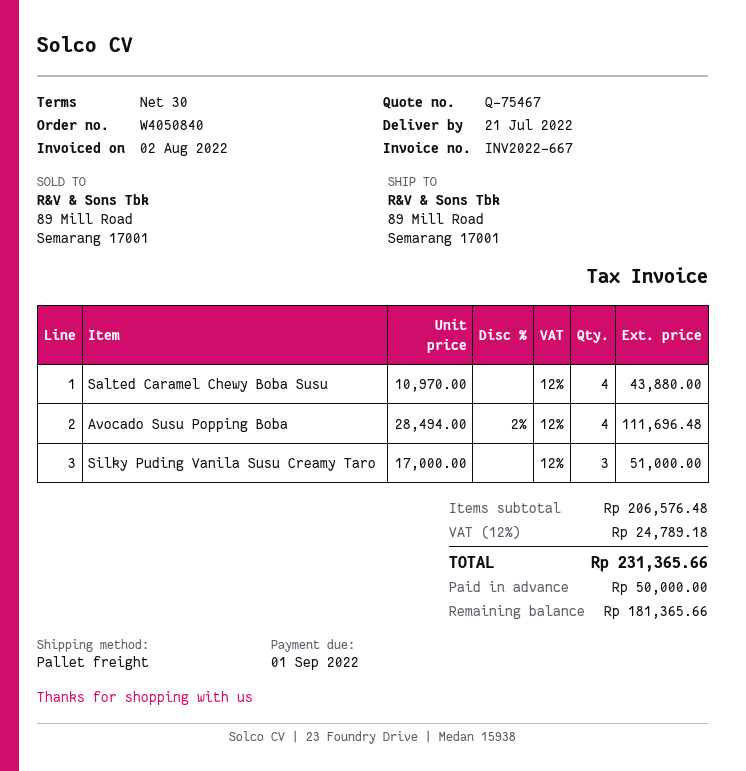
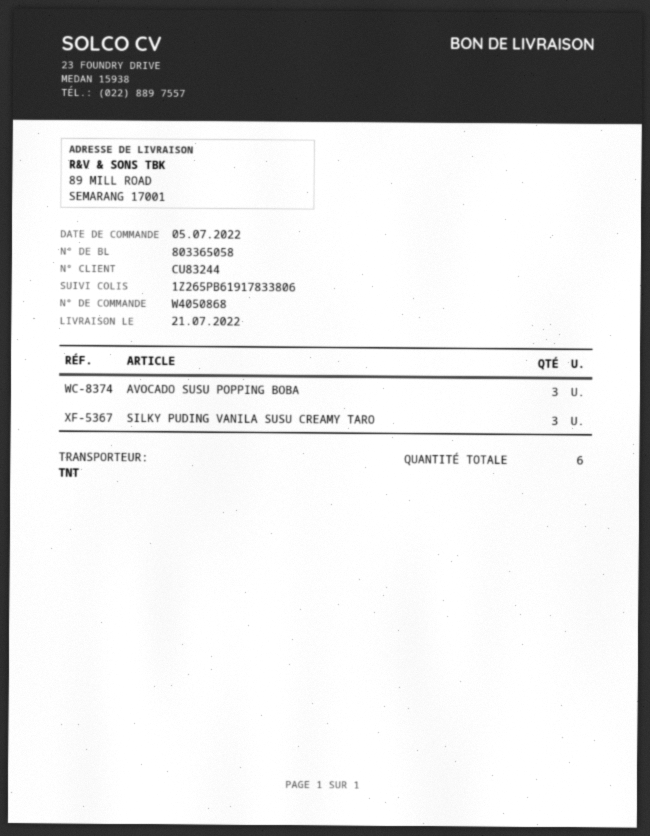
order number: W4050840 -> W4050868
shipping method: pallet freight -> TNT
Salted Caramel Chewy Boba Susu: 4 -> none
Avocado Susu Popping Boba: 4 -> 3

